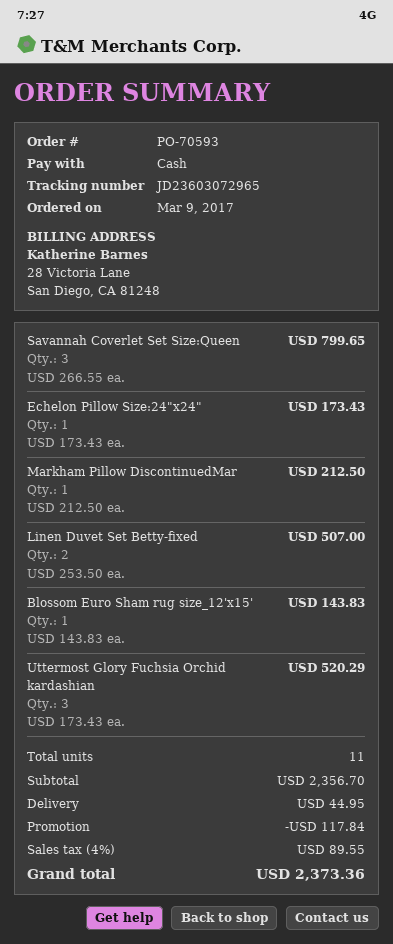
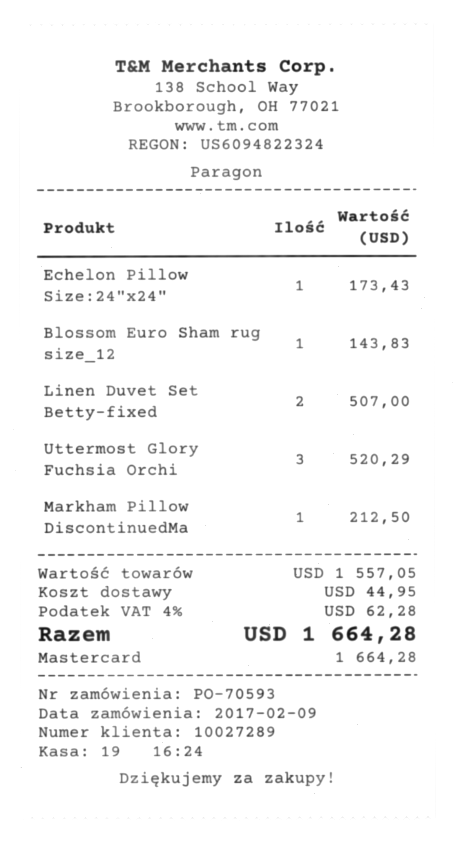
order date: 2017-03-09 -> 2017-02-09
payment method: cash -> Mastercard
Savannah Coverlet Set Size:Queen: 3 for 799.65 -> none
subtotal: 2356.70 -> 1557.05
discount: 117.84 -> none
tax: 4% = 89.55 -> 4% = 62.28
total: 2373.36 -> 1664.28

